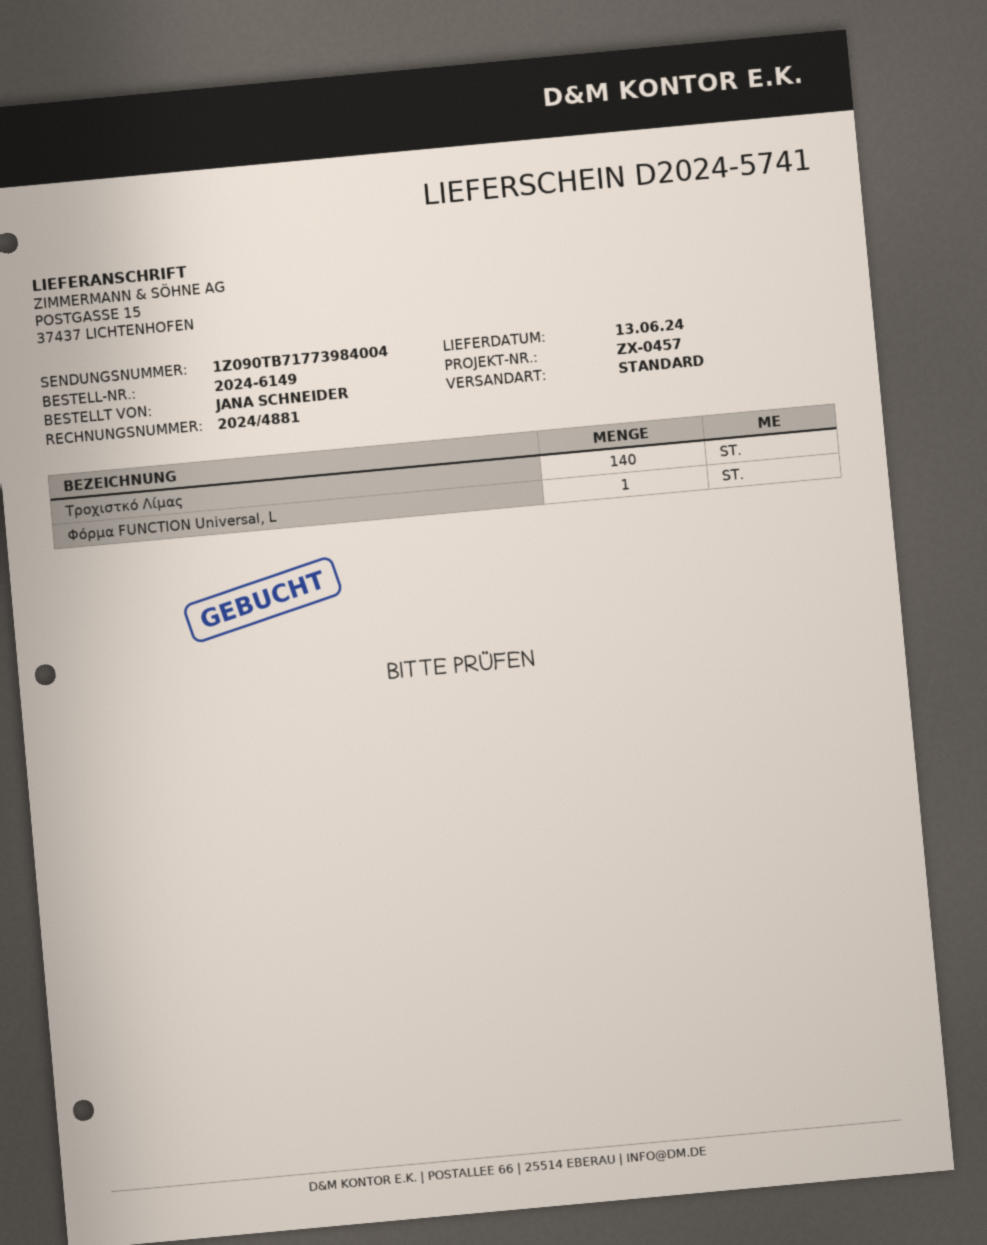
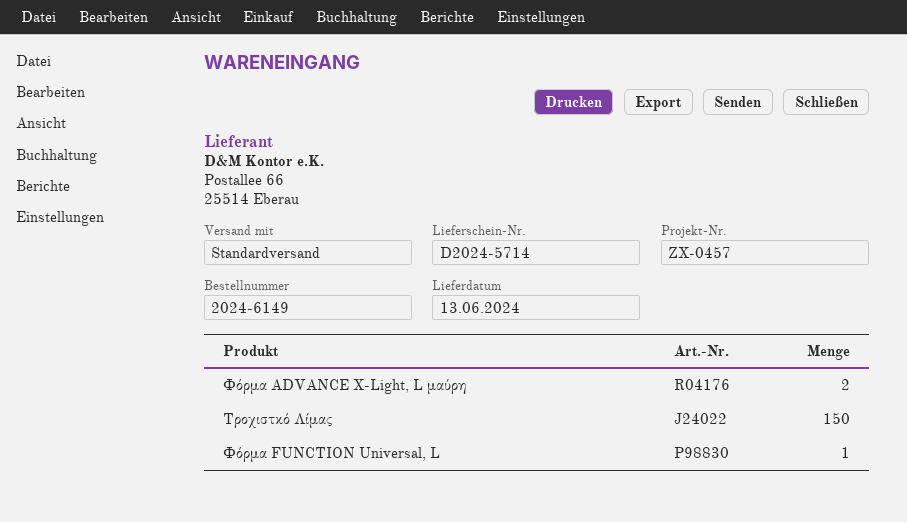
delivery note number: D2024-5741 -> D2024-5714
Τροχιστκό Λίμας: 140 -> 150
Φόρμα ADVANCE X-Light, L μαύρη: none -> 2

